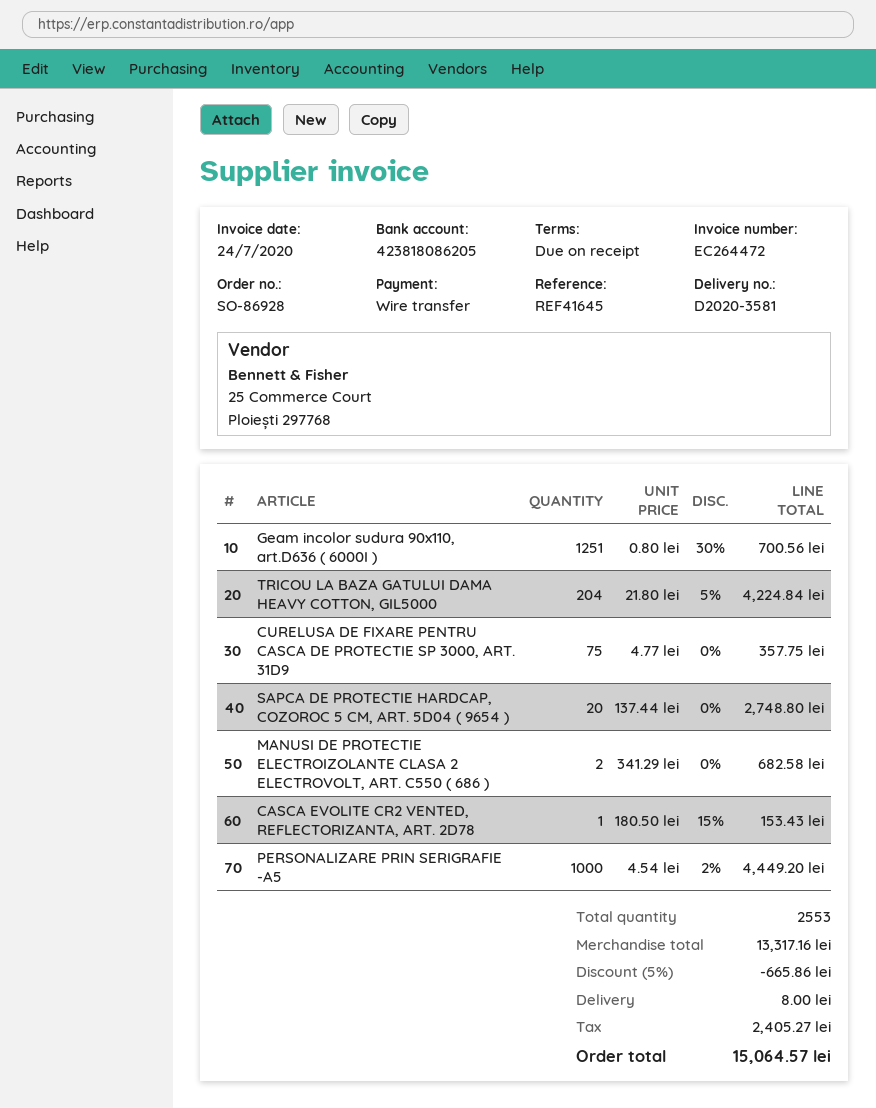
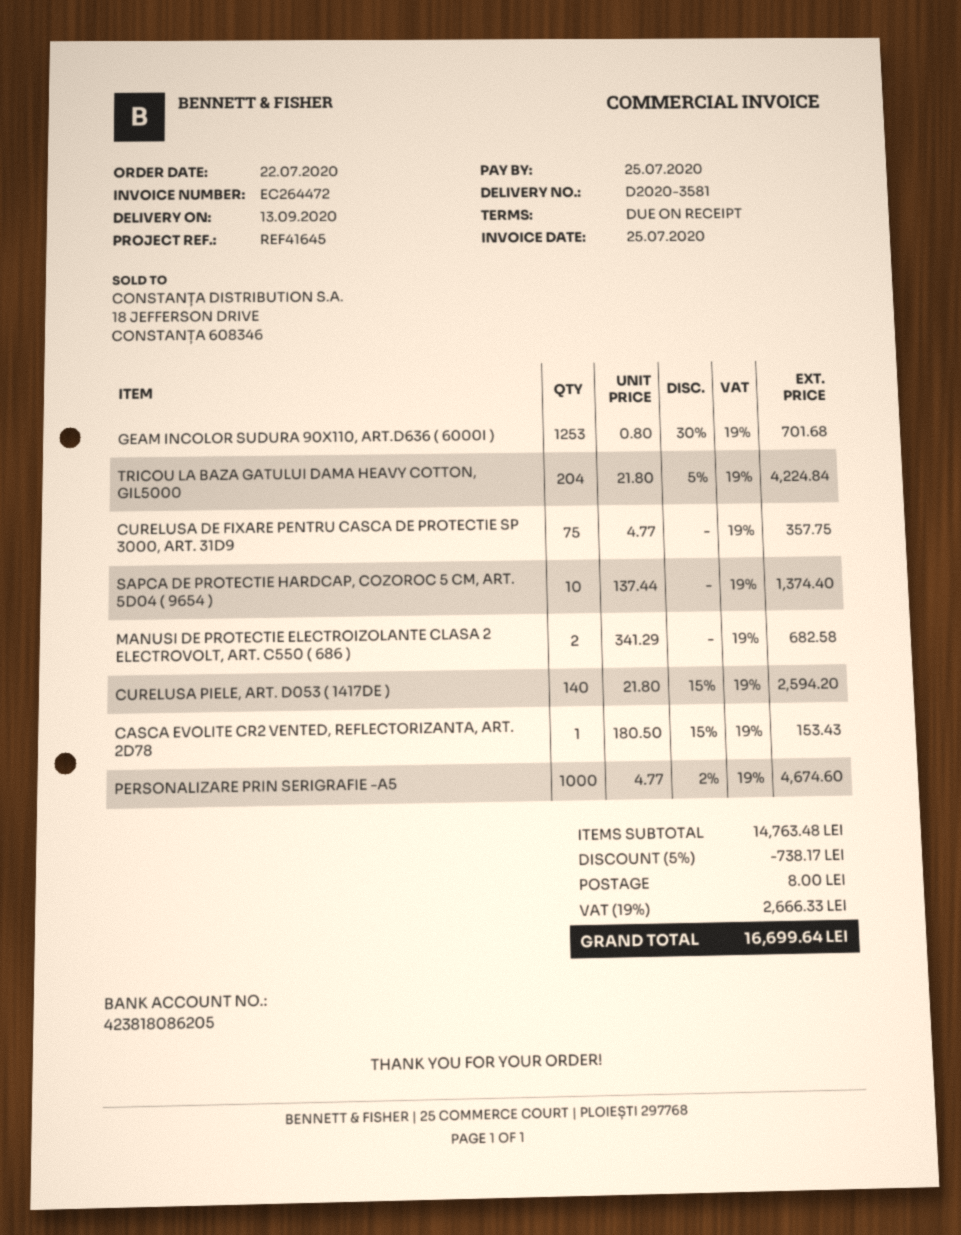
invoice date: 2020-07-24 -> 2020-07-25
Geam incolor sudura 90x110, art.D636 ( 6000I ): 1251 x 0.80 - 30% = 700.56 -> 1253 x 0.80 - 30% = 701.68
SAPCA DE PROTECTIE HARDCAP, COZOROC 5 CM, ART. 5D04 ( 9654 ): 20 x 137.44 = 2748.80 -> 10 x 137.44 = 1374.40
PERSONALIZARE PRIN SERIGRAFIE -A5: 1000 x 4.54 - 2% = 4449.20 -> 1000 x 4.77 - 2% = 4674.60
CURELUSA PIELE, ART. D053 ( 1417DE ): none -> 140 x 21.80 - 15% = 2594.20
subtotal: 13317.16 -> 14763.48
discount: 5% = 665.86 -> 5% = 738.17
tax: 2405.27 -> 2666.33
total: 15064.57 -> 16699.64

